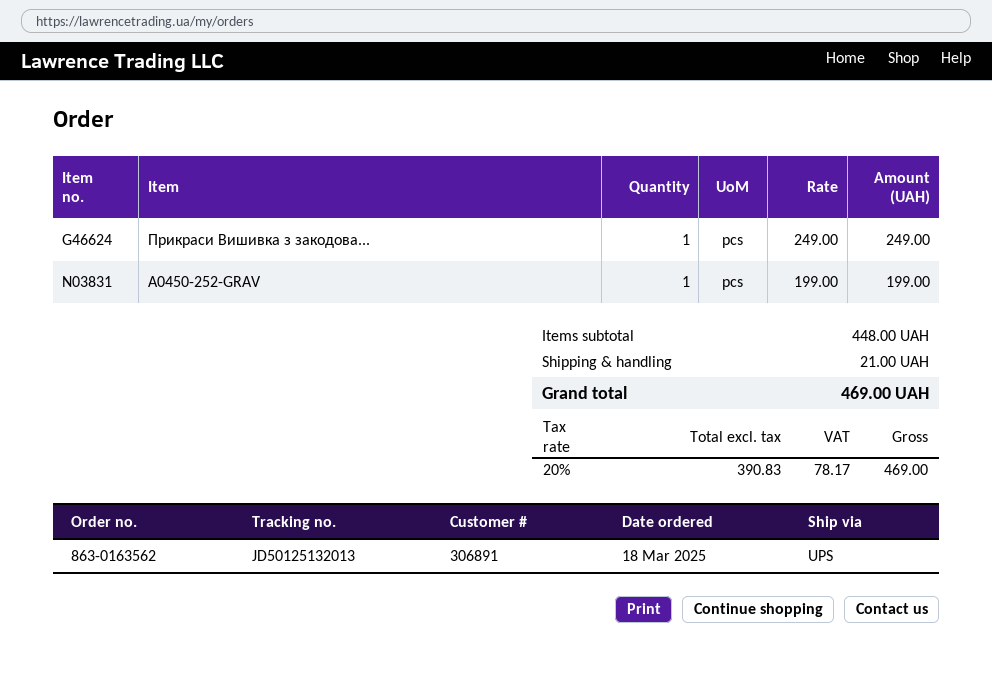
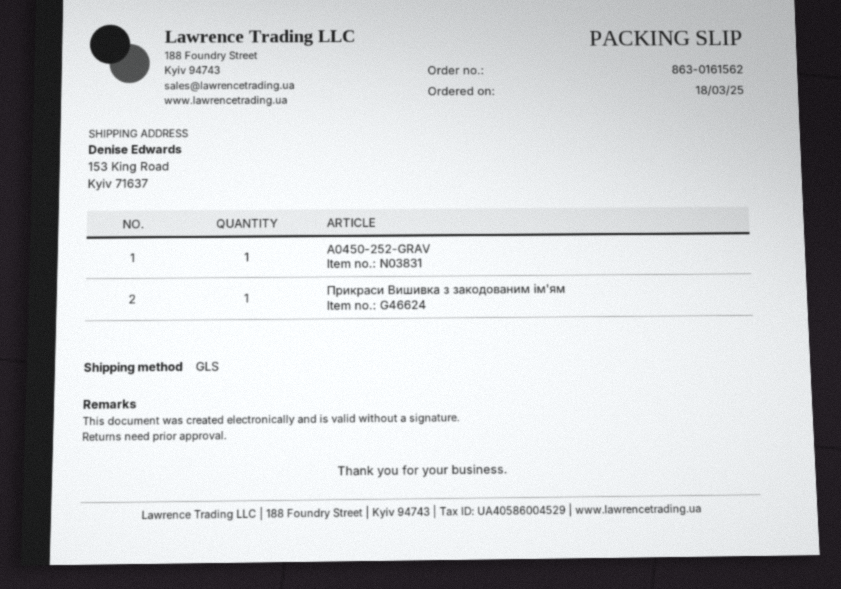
order number: 863-0163562 -> 863-0161562
shipping method: UPS -> GLS

